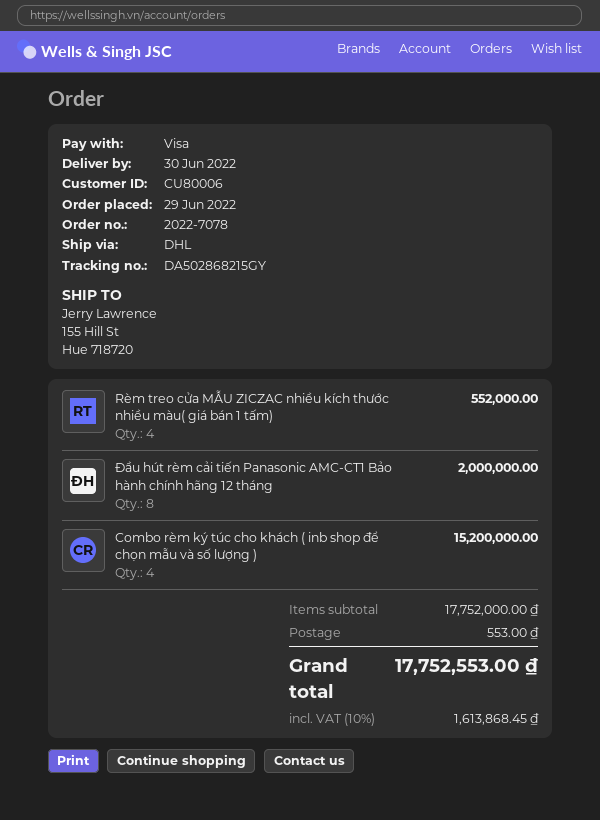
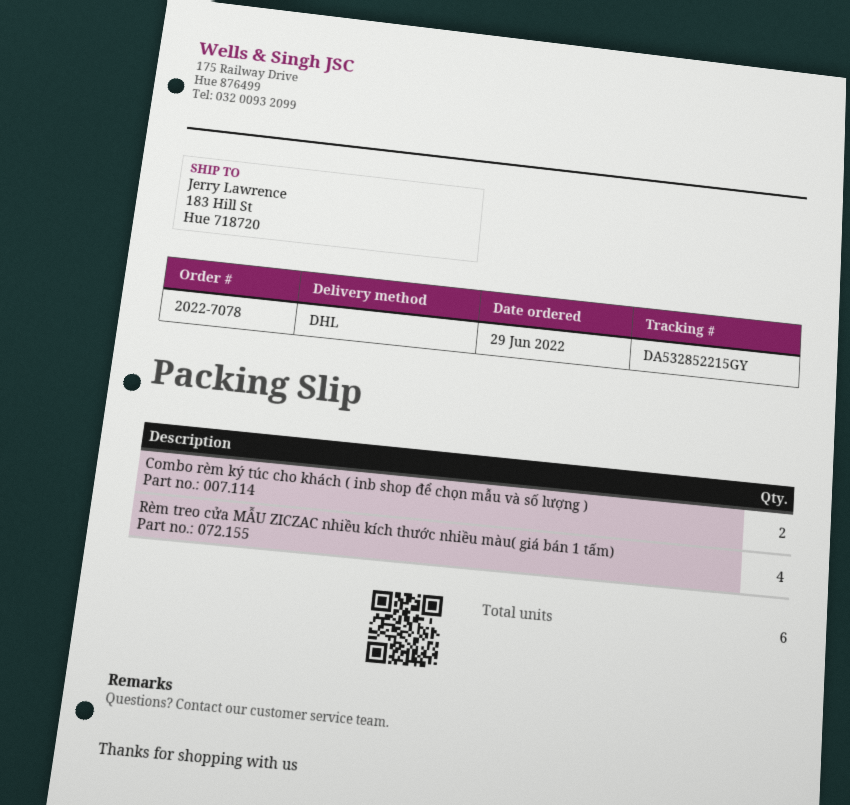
tracking number: DA502868215GY -> DA532852215GY
ship to: 155 Hill St, Hue 718720 -> 183 Hill St, Hue 718720
Đầu hút rèm cải tiến Panasonic AMC-CT1 Bảo hành chính hãng 12 tháng: 8 -> none
Combo rèm ký túc cho khách ( inb shop để chọn mẫu và số lượng ): 4 -> 2

